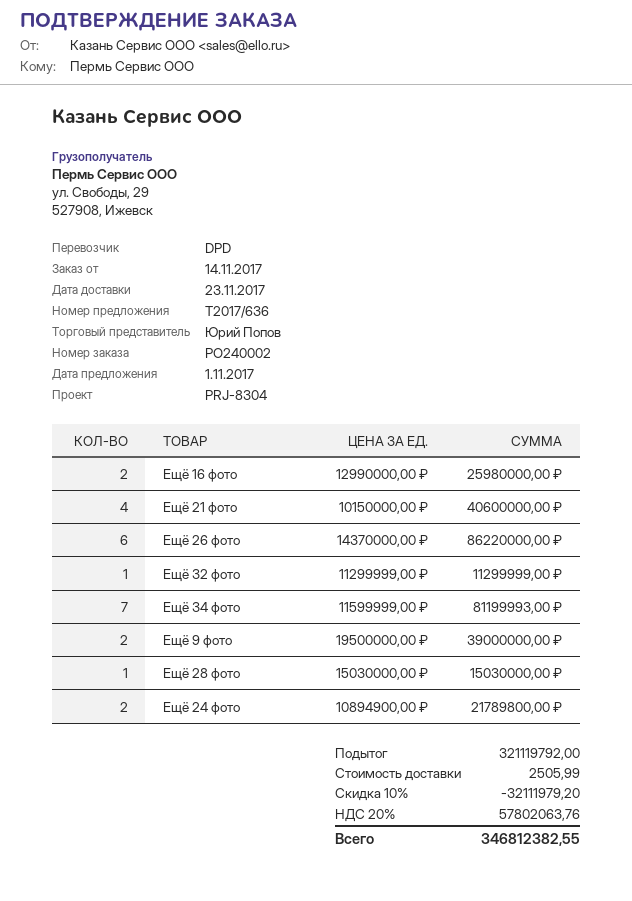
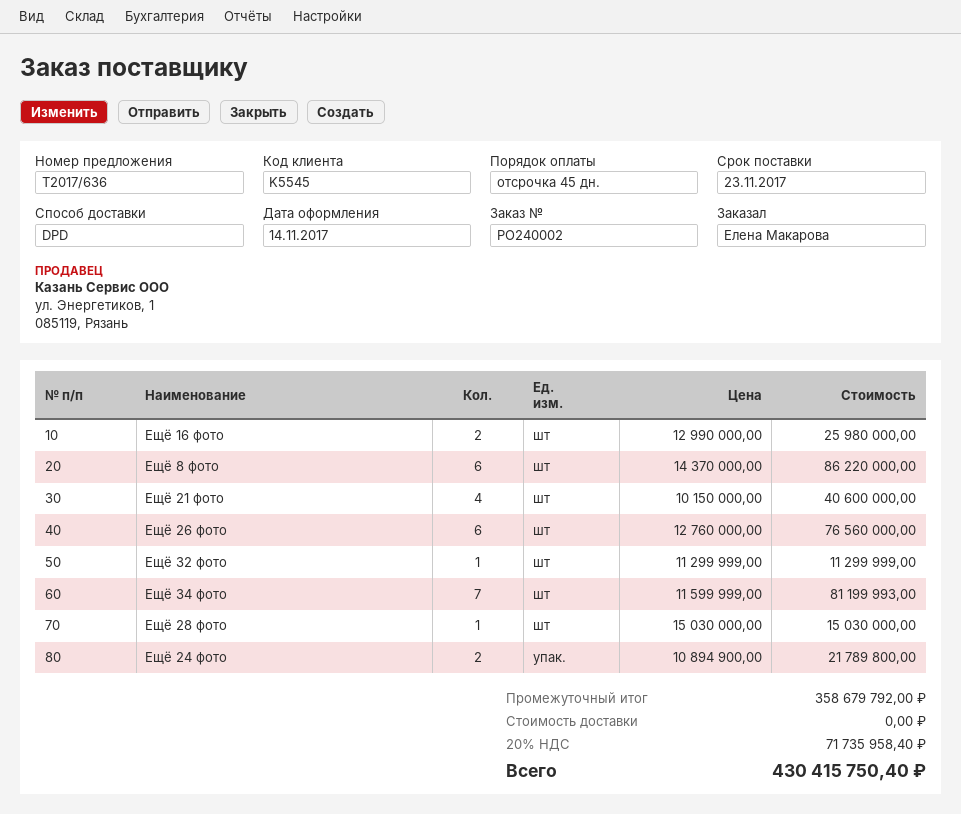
Ещё 26 фото: 6 x 14370000.00 = 86220000.00 -> 6 x 12760000.00 = 76560000.00
Ещё 9 фото: 2 x 19500000.00 = 39000000.00 -> none
Ещё 8 фото: none -> 6 x 14370000.00 = 86220000.00
subtotal: 321119792.00 -> 358679792.00
discount: 10% = 32111979.20 -> none
shipping: 2505.99 -> 0.00
tax: 20% = 57802063.76 -> 20% = 71735958.40
total: 346812382.55 -> 430415750.40

